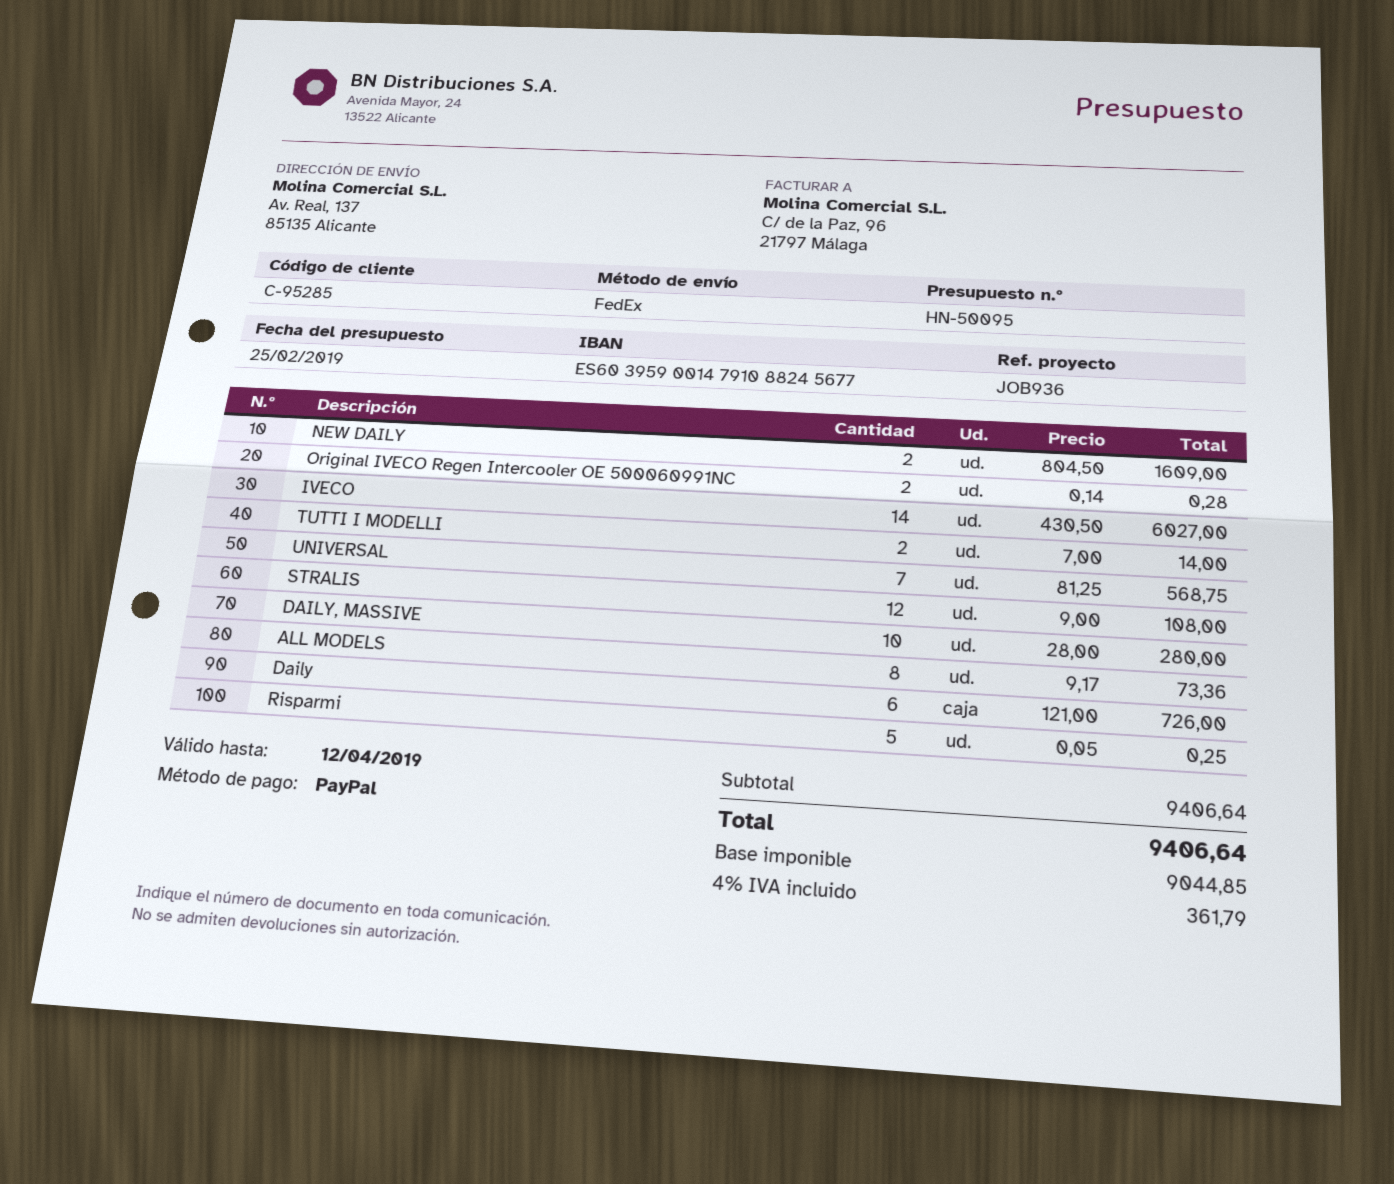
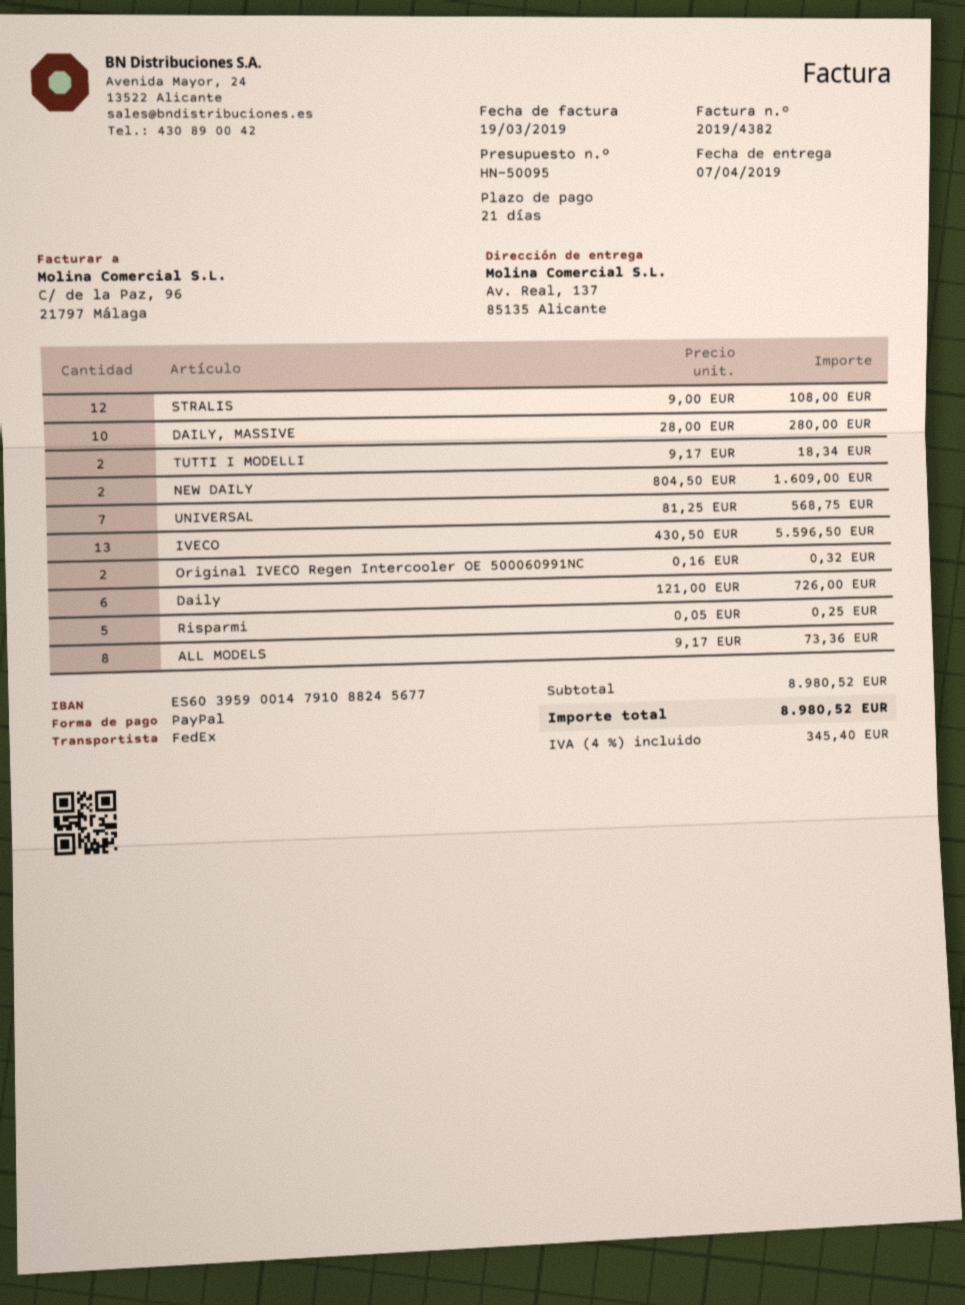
Original IVECO Regen Intercooler OE 500060991NC: 2 x 0.14 = 0.28 -> 2 x 0.16 = 0.32
IVECO: 14 x 430.50 = 6027.00 -> 13 x 430.50 = 5596.50
TUTTI I MODELLI: 2 x 7.00 = 14.00 -> 2 x 9.17 = 18.34
subtotal: 9406.64 -> 8980.52
tax: 4% = 361.79 -> 4% = 345.40
total: 9406.64 -> 8980.52

